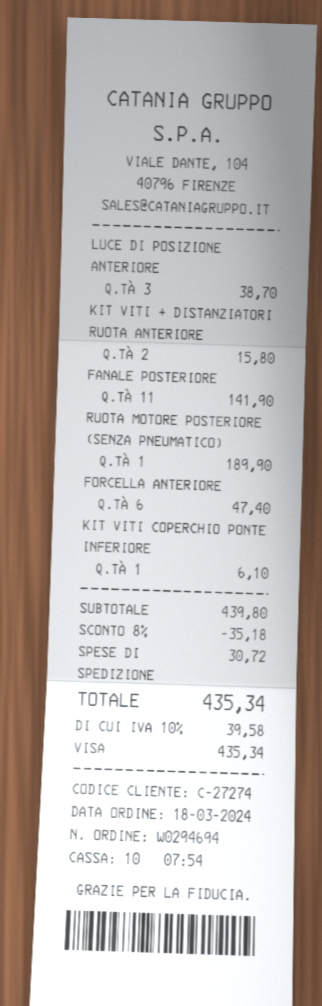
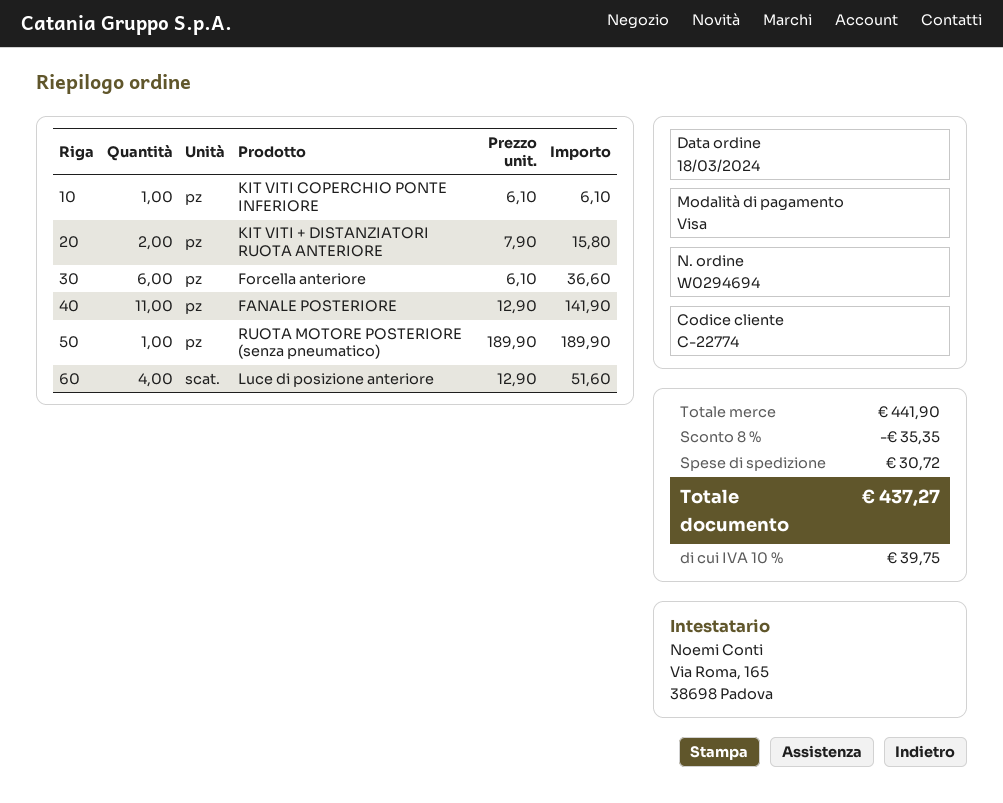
customer number: C-27274 -> C-22774
LUCE DI POSIZIONE ANTERIORE: 3 for 38.70 -> 4 for 51.60
FORCELLA ANTERIORE: 6 for 47.40 -> 6 for 36.60
subtotal: 439.80 -> 441.90
discount: 8% = 35.18 -> 8% = 35.35
tax: 10% = 39.58 -> 10% = 39.75
total: 435.34 -> 437.27

